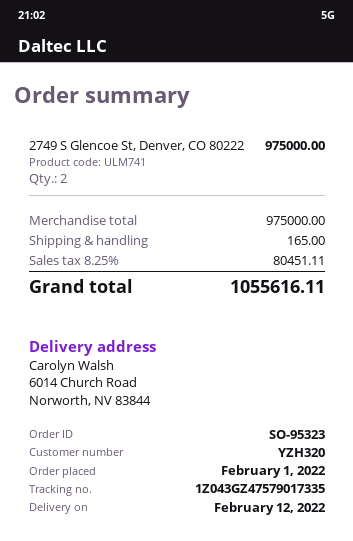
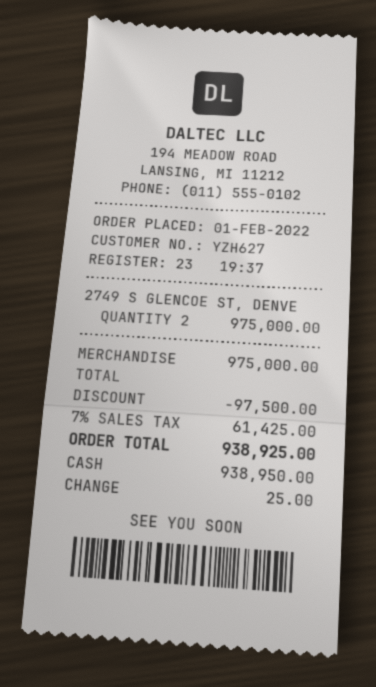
customer number: YZH320 -> YZH627
discount: none -> 97500.00
shipping: 165.00 -> none
tax: 8.25% = 80451.11 -> 7% = 61425.00
total: 1055616.11 -> 938925.00

